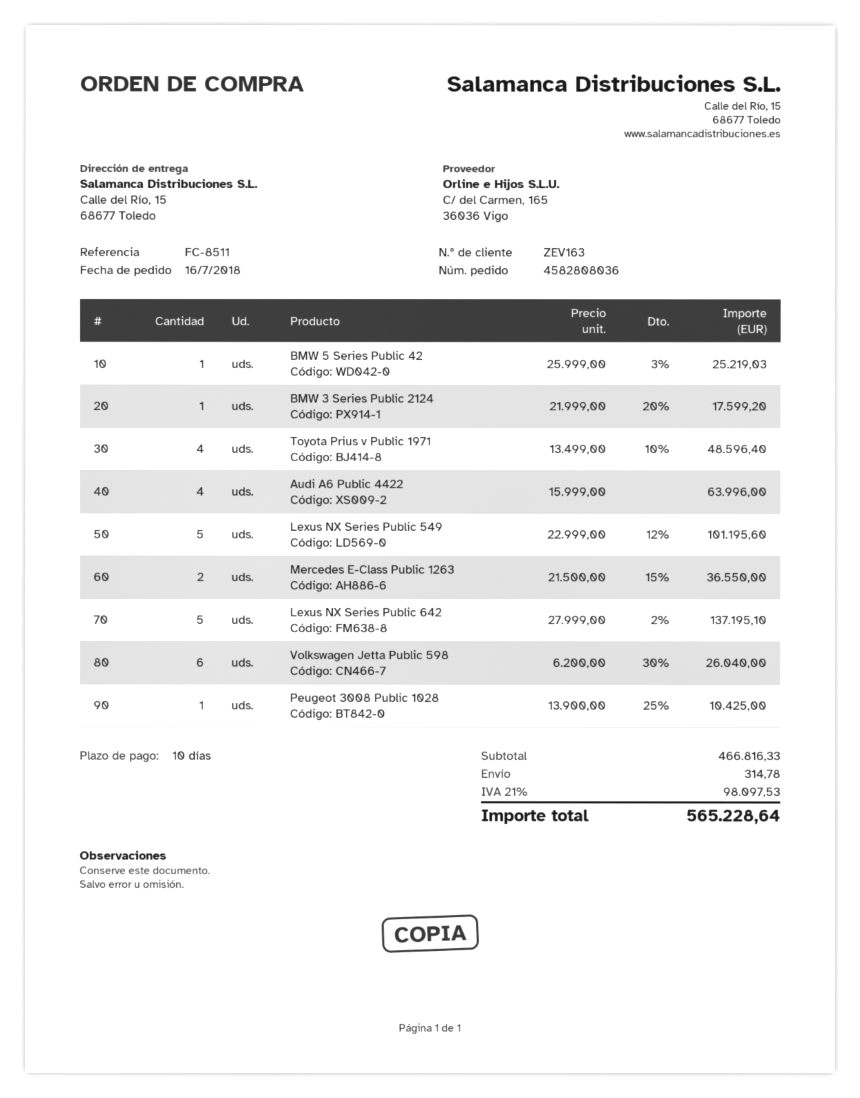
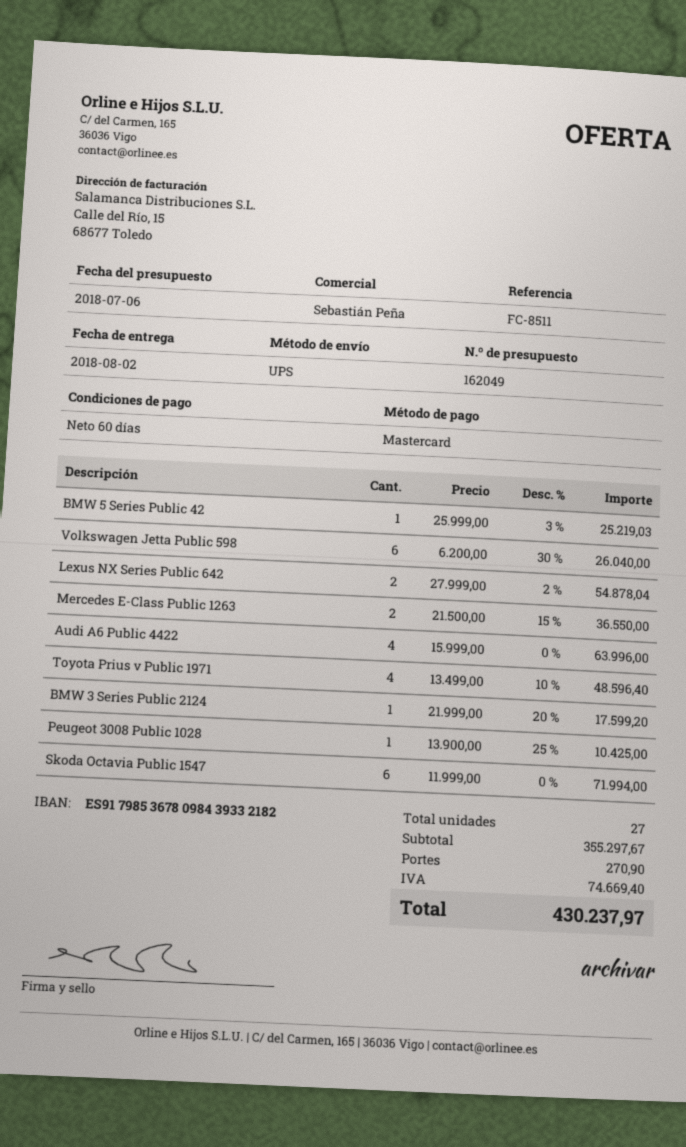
payment terms: 10 days -> 60 days
Lexus NX Series Public 549: 5 x 22999.00 - 12% = 101195.60 -> none
Lexus NX Series Public 642: 5 x 27999.00 - 2% = 137195.10 -> 2 x 27999.00 - 2% = 54878.04
Skoda Octavia Public 1547: none -> 6 x 11999.00 = 71994.00
subtotal: 466816.33 -> 355297.67
shipping: 314.78 -> 270.90
tax: 98097.53 -> 74669.40
total: 565228.64 -> 430237.97

